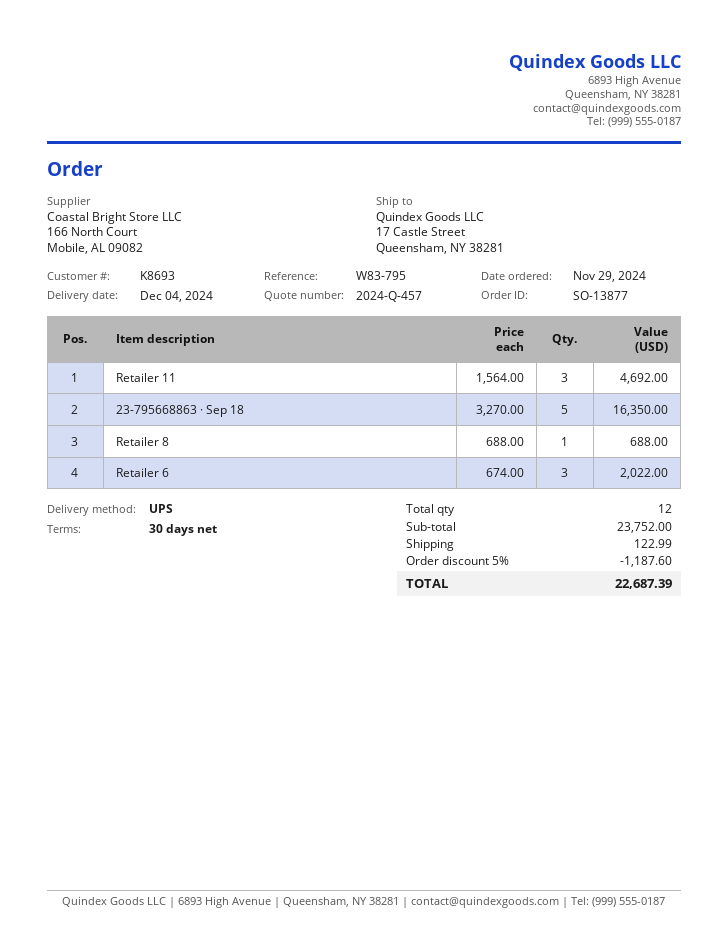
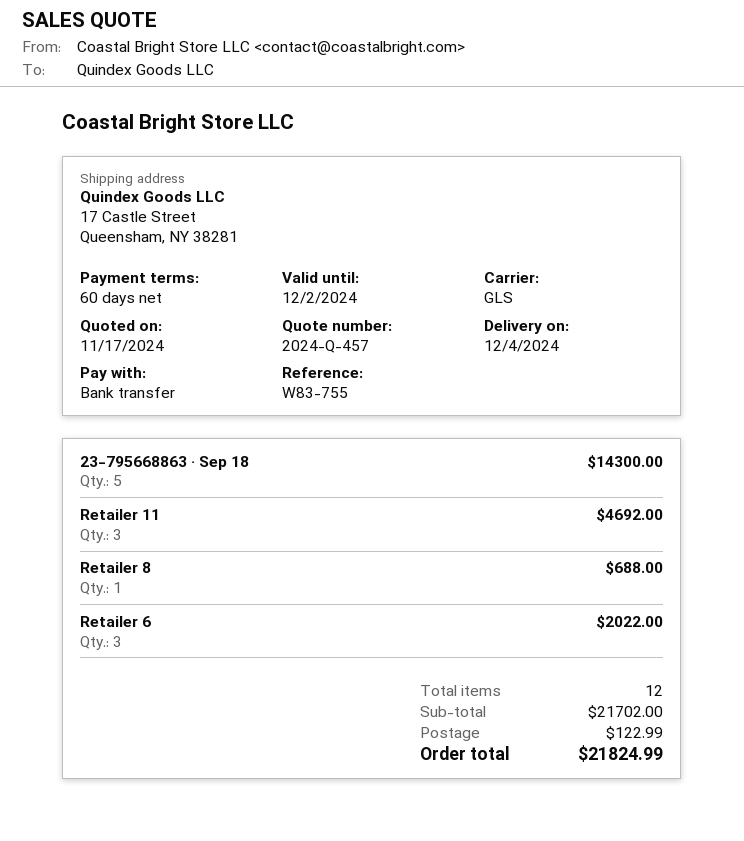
payment terms: 30 days -> 60 days
reference: W83-795 -> W83-755
shipping method: UPS -> GLS
23-795668863 · Sep 18: 5 for 16350.00 -> 5 for 14300.00
subtotal: 23752.00 -> 21702.00
discount: 5% = 1187.60 -> none
total: 22687.39 -> 21824.99

